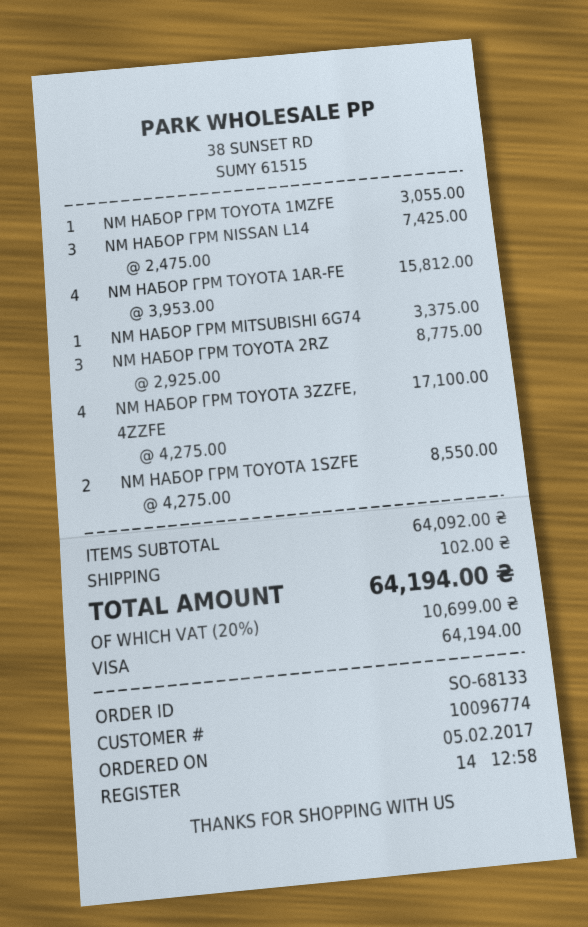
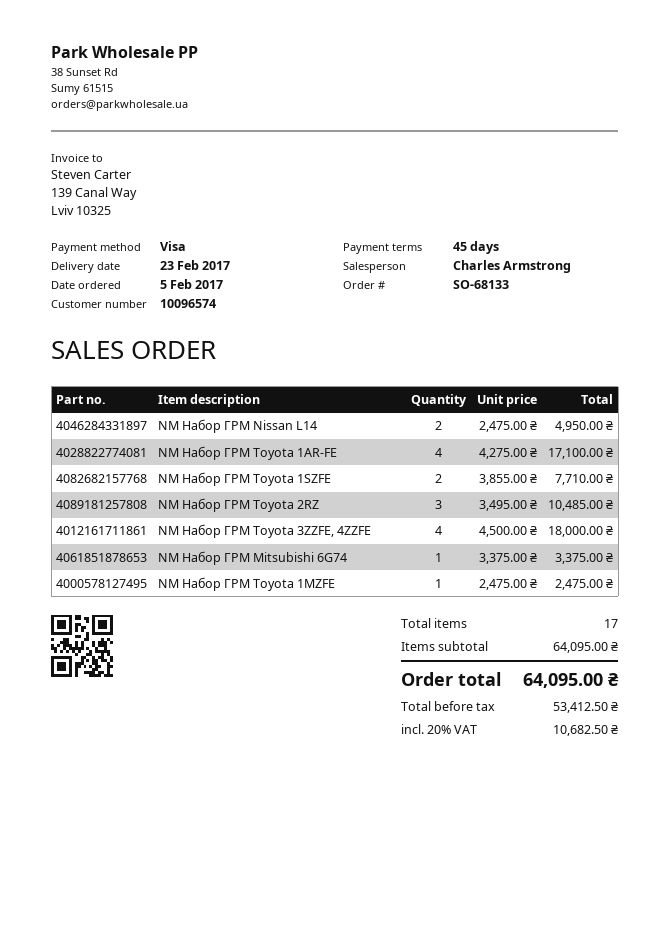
customer number: 10096774 -> 10096574
NM НАБОР ГРМ TOYOTA 1MZFE: 1 x 3055.00 = 3055.00 -> 1 x 2475.00 = 2475.00
NM НАБОР ГРМ NISSAN L14: 3 x 2475.00 = 7425.00 -> 2 x 2475.00 = 4950.00
NM НАБОР ГРМ TOYOTA 1AR-FE: 4 x 3953.00 = 15812.00 -> 4 x 4275.00 = 17100.00
NM НАБОР ГРМ TOYOTA 2RZ: 3 x 2925.00 = 8775.00 -> 3 x 3495.00 = 10485.00
NM НАБОР ГРМ TOYOTA 3ZZFE, 4ZZFE: 4 x 4275.00 = 17100.00 -> 4 x 4500.00 = 18000.00
NM НАБОР ГРМ TOYOTA 1SZFE: 2 x 4275.00 = 8550.00 -> 2 x 3855.00 = 7710.00
subtotal: 64092.00 -> 64095.00
shipping: 102.00 -> none
tax: 20% = 10699.00 -> 20% = 10682.50
total: 64194.00 -> 64095.00

